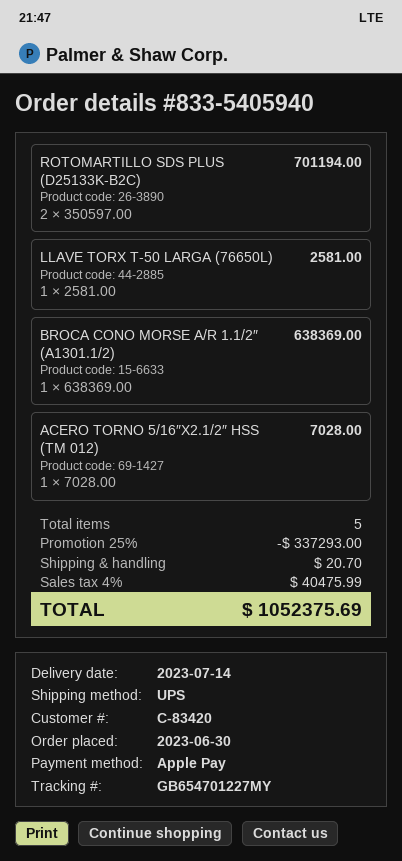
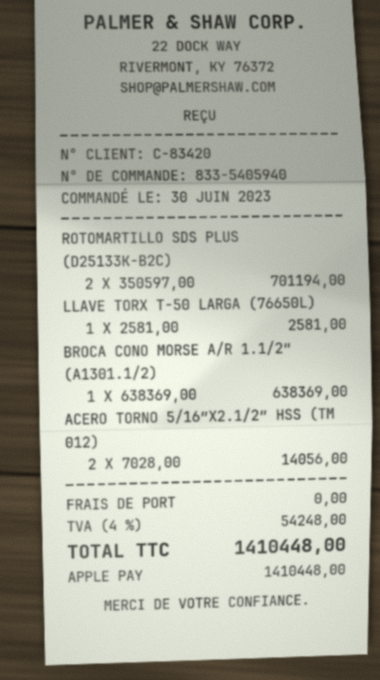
ACERO TORNO 5/16″X2.1/2″ HSS (TM 012): 1 x 7028.00 = 7028.00 -> 2 x 7028.00 = 14056.00
discount: 25% = 337293.00 -> none
shipping: 20.70 -> 0.00
tax: 4% = 40475.99 -> 4% = 54248.00
total: 1052375.69 -> 1410448.00

